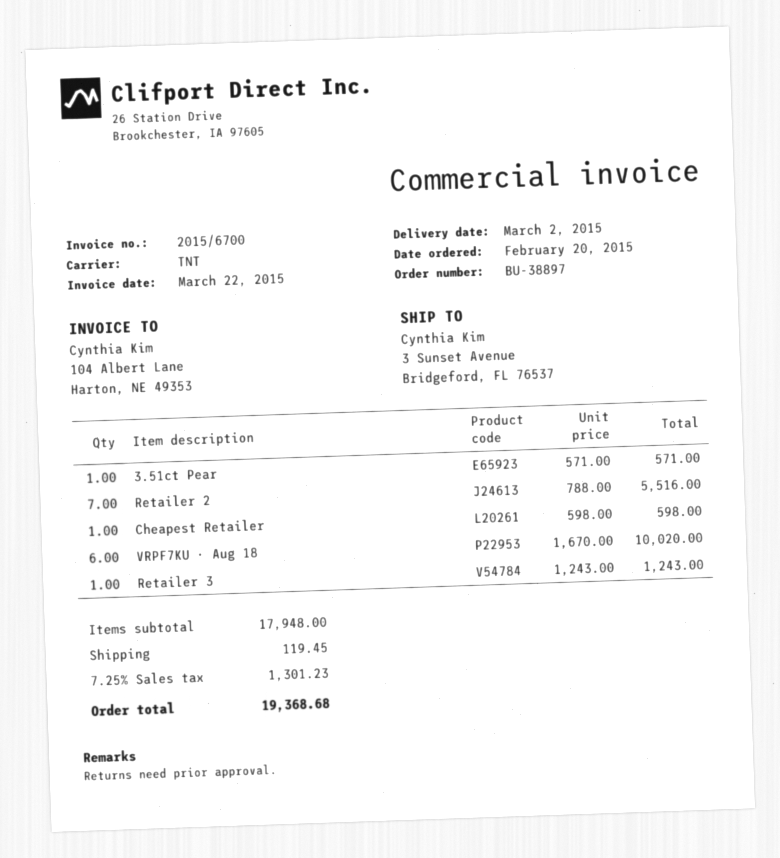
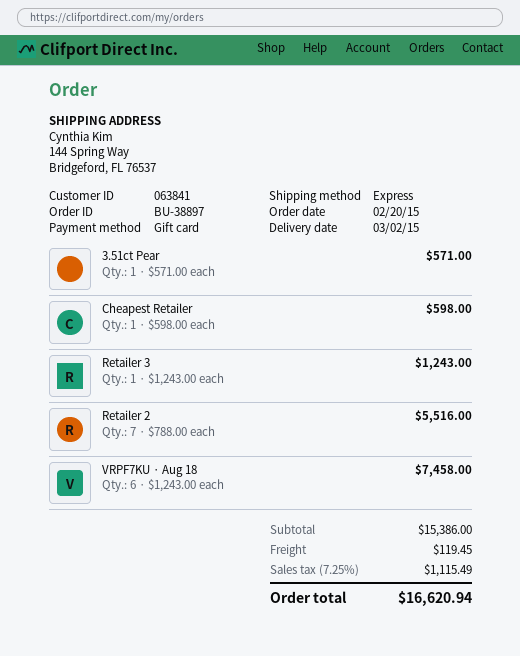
shipping method: TNT -> express
ship to: 3 Sunset Avenue, Bridgeford, FL 76537 -> 144 Spring Way, Bridgeford, FL 76537
VRPF7KU · Aug 18: 6 x 1670.00 = 10020.00 -> 6 x 1243.00 = 7458.00
subtotal: 17948.00 -> 15386.00
tax: 7.25% = 1301.23 -> 7.25% = 1115.49
total: 19368.68 -> 16620.94

